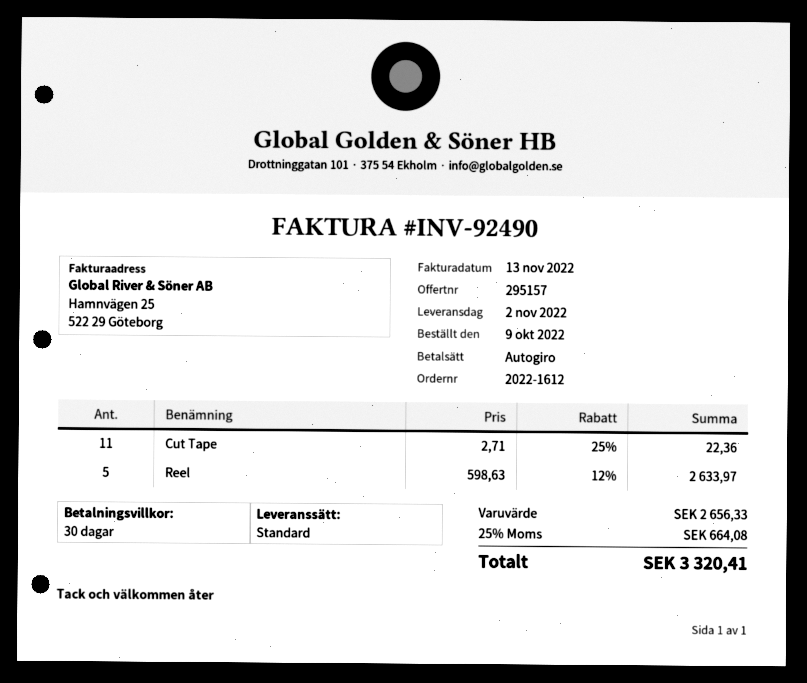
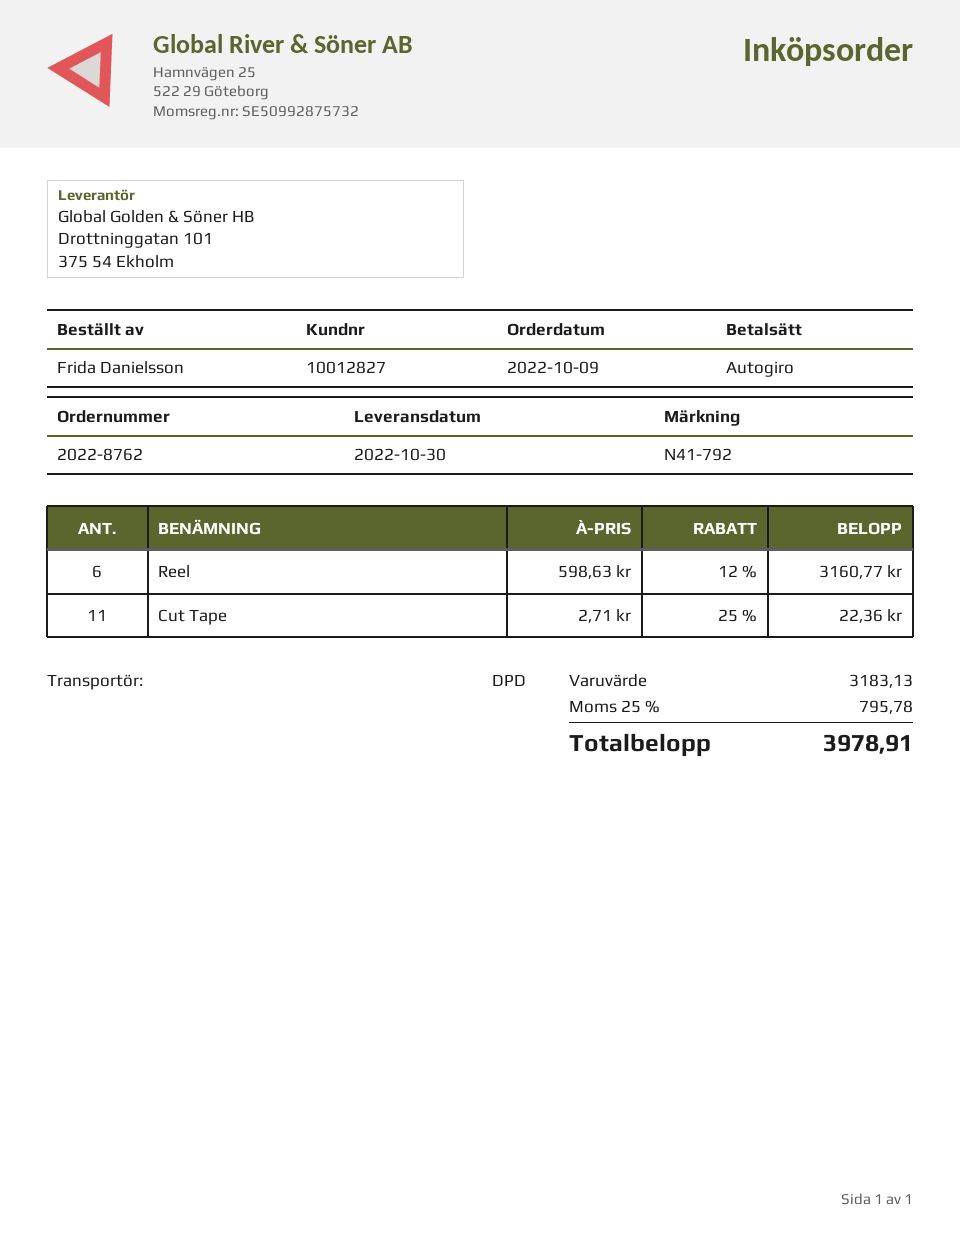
order number: 2022-1612 -> 2022-8762
delivery date: 2022-11-02 -> 2022-10-30
shipping method: standard -> DPD
Reel: 5 x 598.63 - 12% = 2633.97 -> 6 x 598.63 - 12% = 3160.77
subtotal: 2656.33 -> 3183.13
tax: 25% = 664.08 -> 25% = 795.78
total: 3320.41 -> 3978.91

